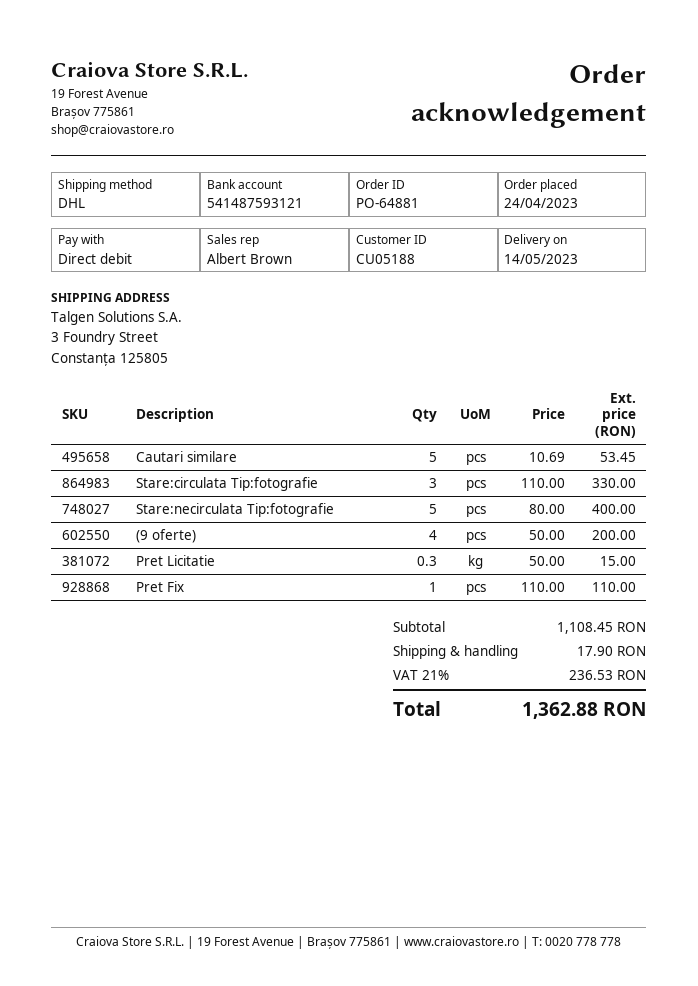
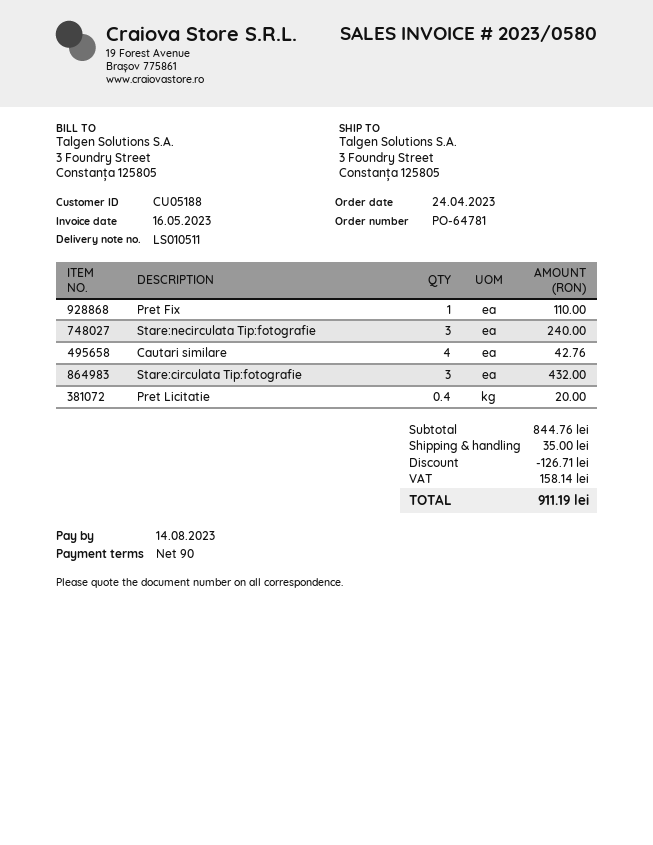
order number: PO-64881 -> PO-64781
Cautari similare: 5 for 53.45 -> 4 for 42.76
Stare:circulata Tip:fotografie: 3 for 330.00 -> 3 for 432.00
Stare:necirculata Tip:fotografie: 5 for 400.00 -> 3 for 240.00
(9 oferte): 4 for 200.00 -> none
Pret Licitatie: 0.3 for 15.00 -> 0.4 for 20.00
subtotal: 1108.45 -> 844.76
discount: none -> 126.71
shipping: 17.90 -> 35.00
tax: 236.53 -> 158.14
total: 1362.88 -> 911.19

